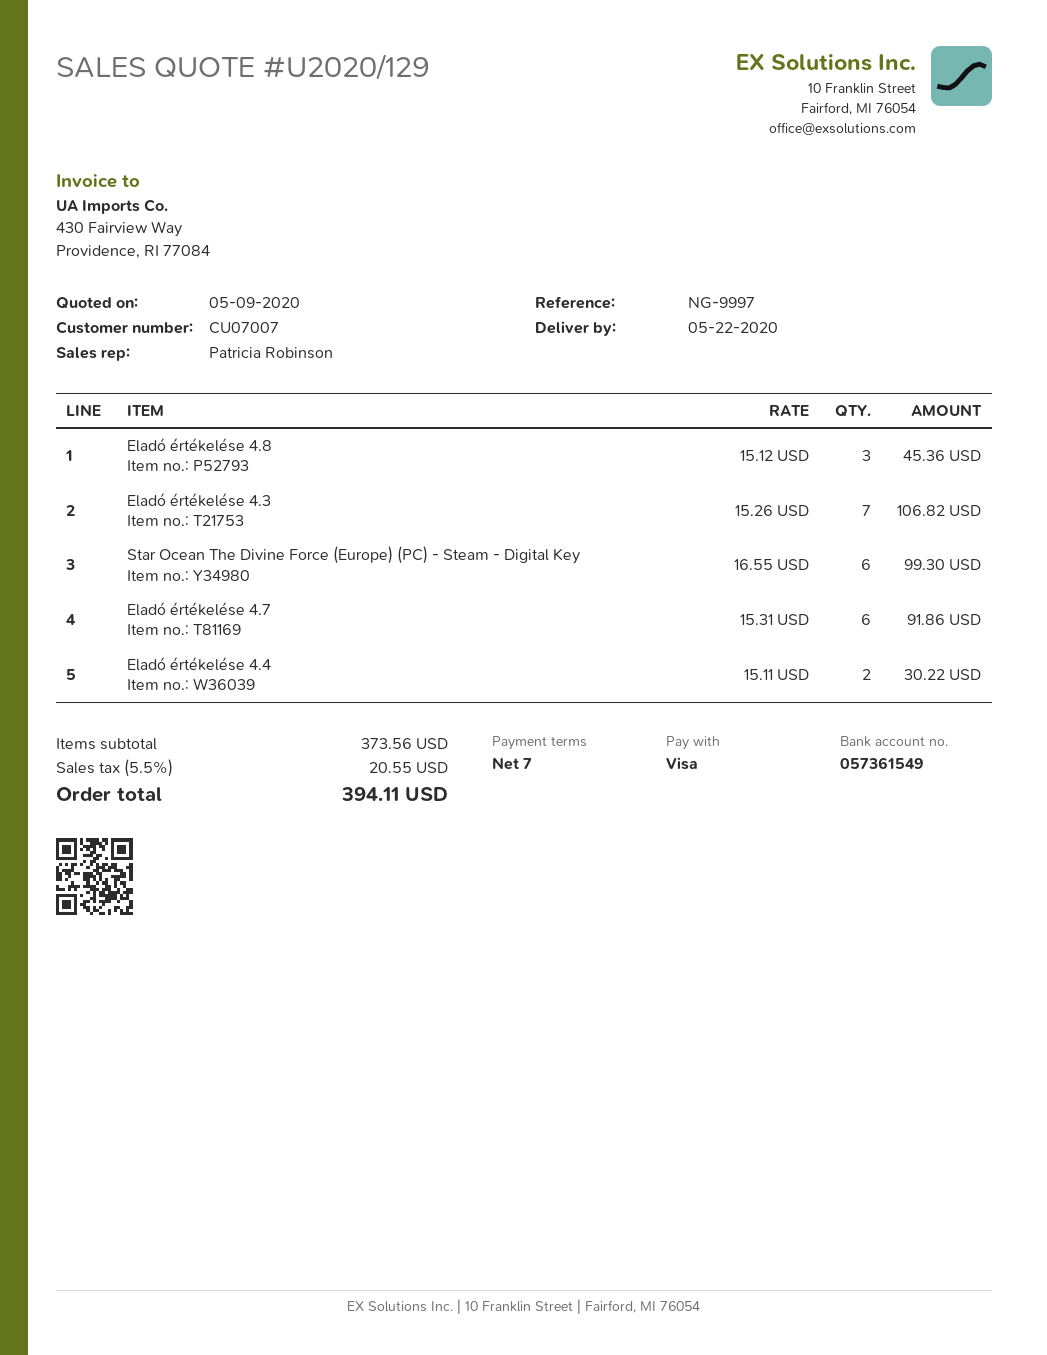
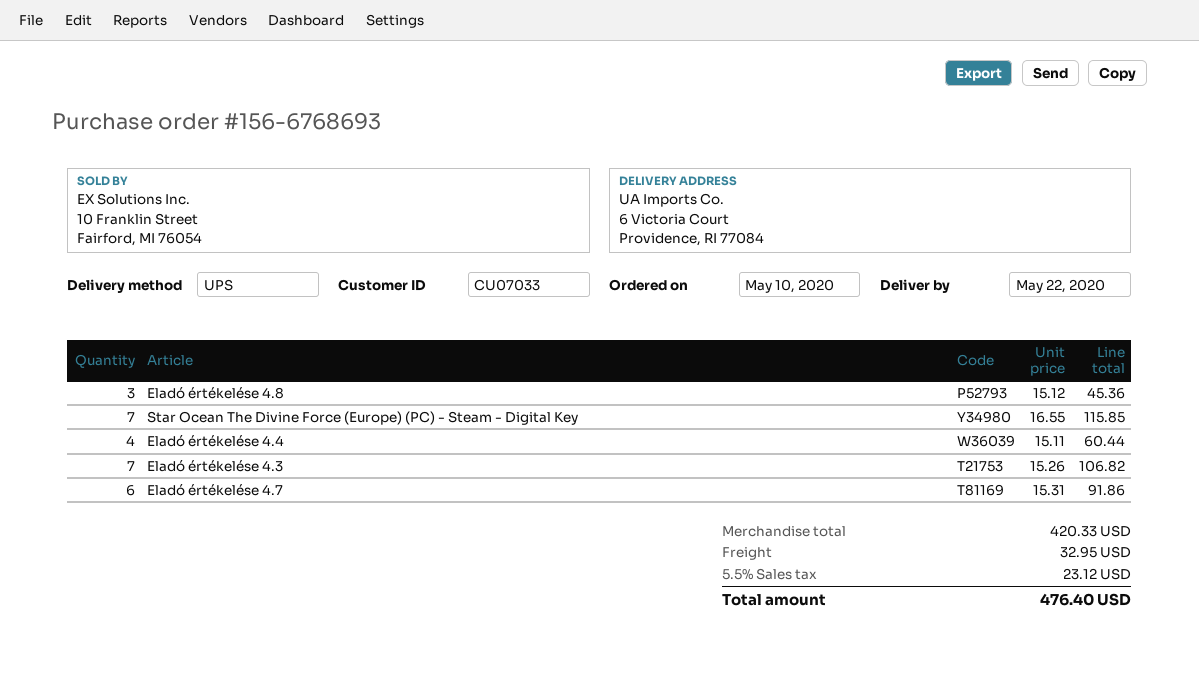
customer number: CU07007 -> CU07033
Star Ocean The Divine Force (Europe) (PC) - Steam - Digital Key: 6 x 16.55 = 99.30 -> 7 x 16.55 = 115.85
Eladó értékelése 4.4: 2 x 15.11 = 30.22 -> 4 x 15.11 = 60.44
subtotal: 373.56 -> 420.33
shipping: none -> 32.95
tax: 5.5% = 20.55 -> 5.5% = 23.12
total: 394.11 -> 476.40

